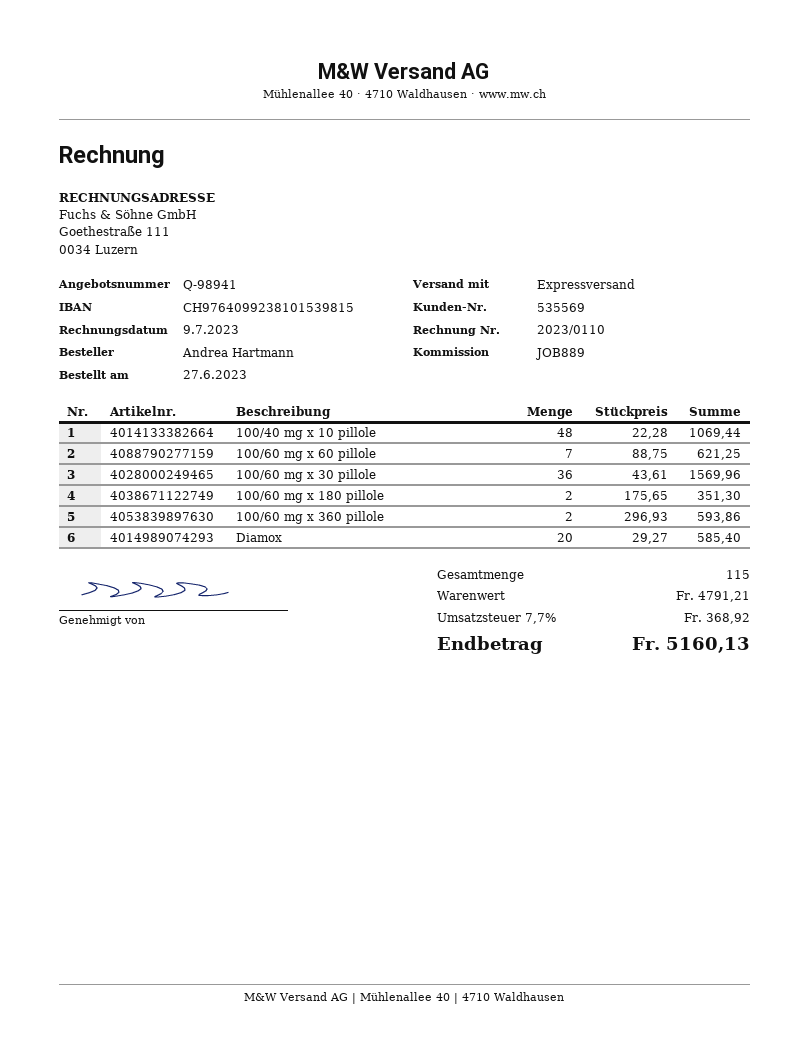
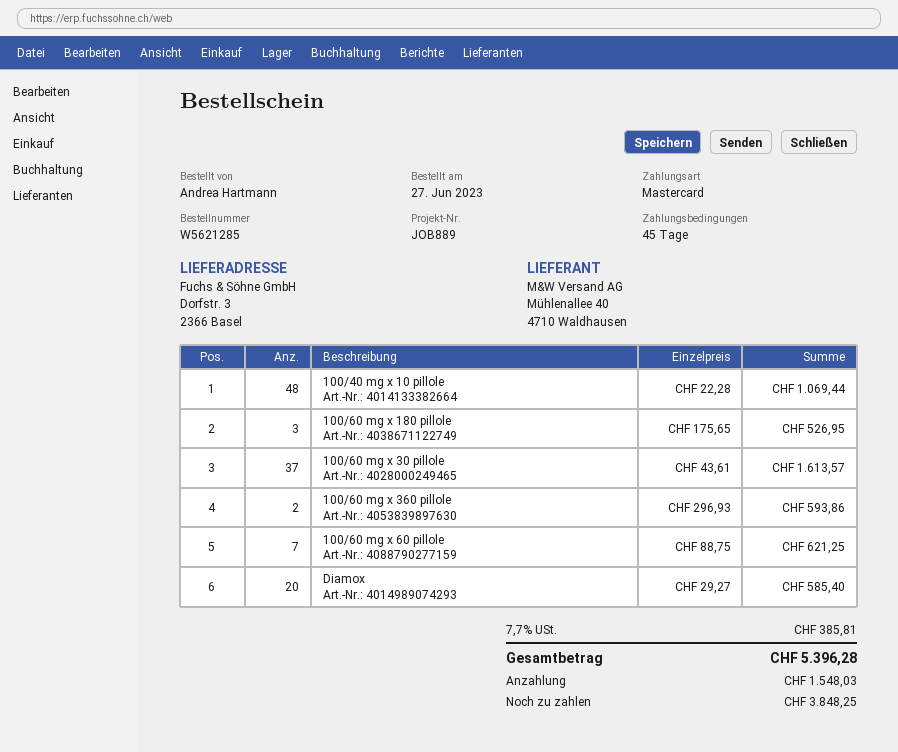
100/60 mg x 30 pillole: 36 x 43.61 = 1569.96 -> 37 x 43.61 = 1613.57
100/60 mg x 180 pillole: 2 x 175.65 = 351.30 -> 3 x 175.65 = 526.95
tax: 7.7% = 368.92 -> 7.7% = 385.81
total: 5160.13 -> 5396.28

